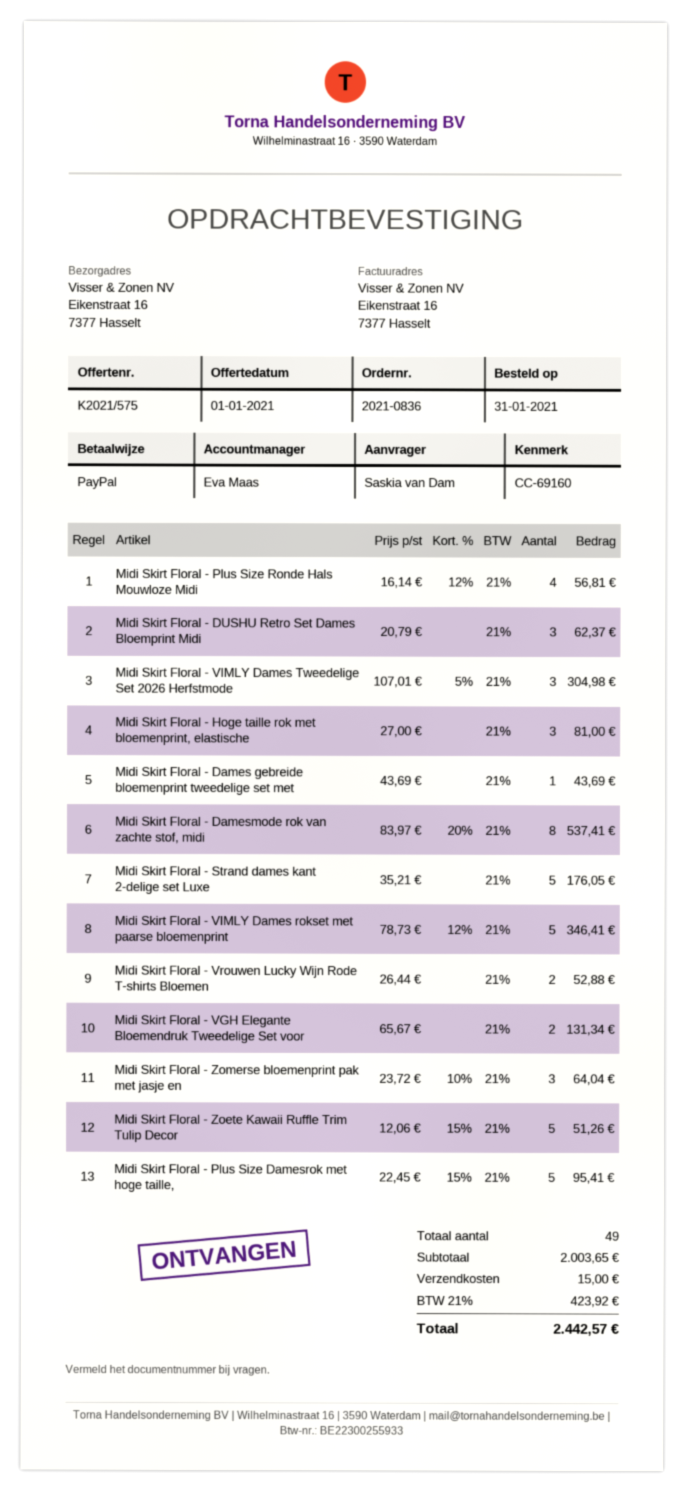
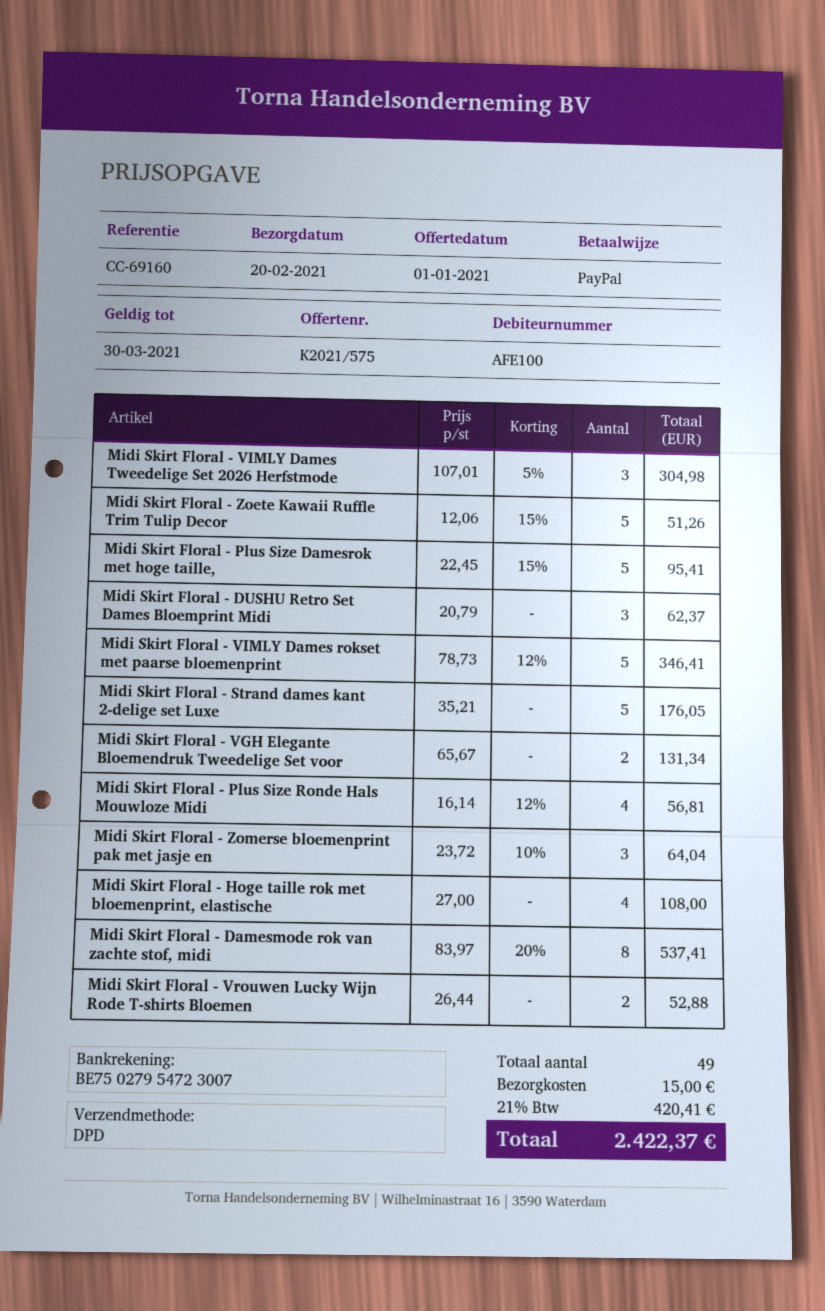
Midi Skirt Floral - Hoge taille rok met bloemenprint, elastische: 3 x 27.00 = 81.00 -> 4 x 27.00 = 108.00
Midi Skirt Floral - Dames gebreide bloemenprint tweedelige set met: 1 x 43.69 = 43.69 -> none
tax: 21% = 423.92 -> 21% = 420.41
total: 2442.57 -> 2422.37

